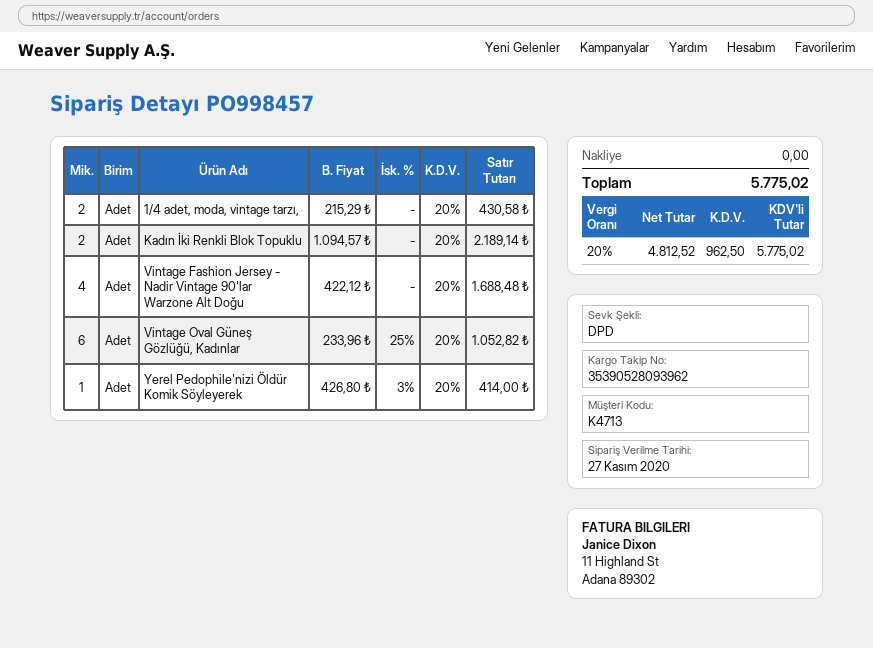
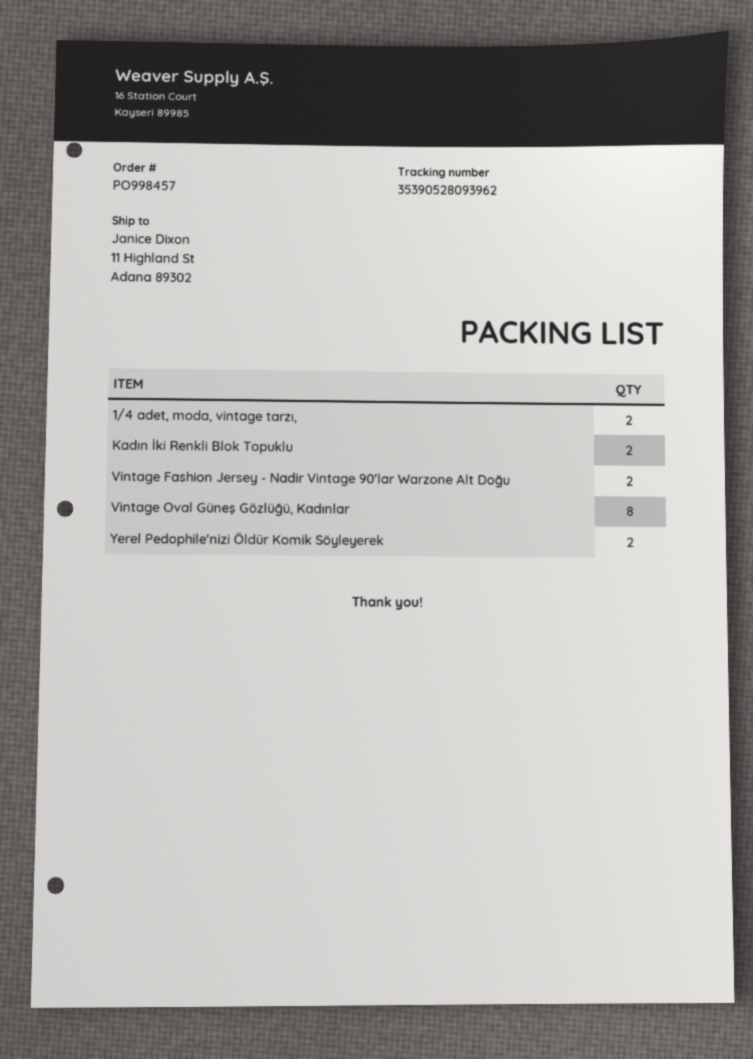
Vintage Fashion Jersey - Nadir Vintage 90'lar Warzone Alt Doğu: 4 -> 2
Vintage Oval Güneş Gözlüğü, Kadınlar: 6 -> 8
Yerel Pedophile'nizi Öldür Komik Söyleyerek: 1 -> 2

